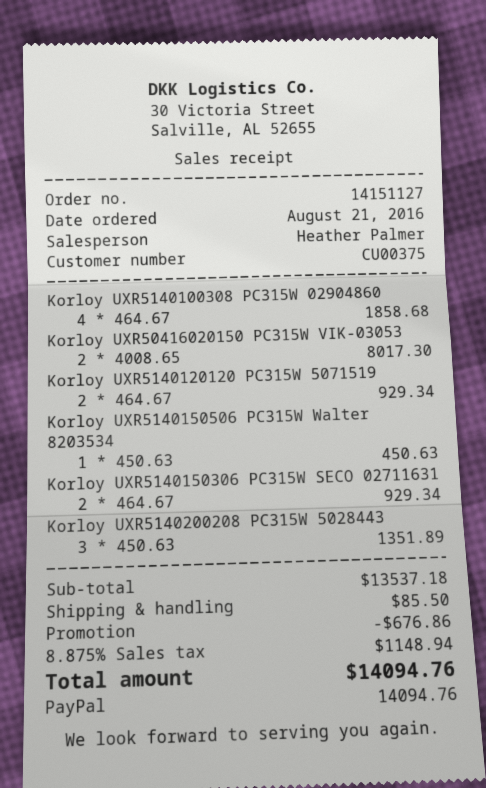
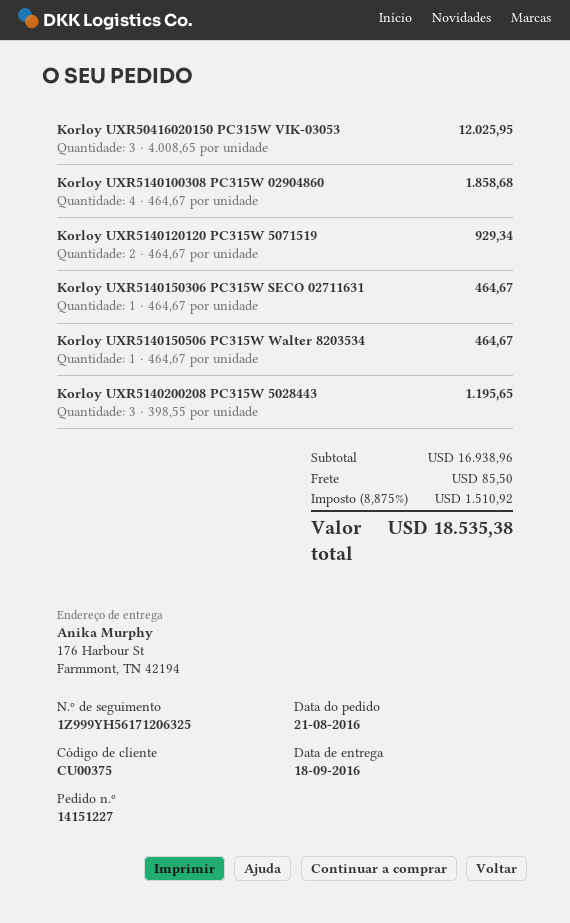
order number: 14151127 -> 14151227
Korloy UXR50416020150 PC315W VIK-03053: 2 x 4008.65 = 8017.30 -> 3 x 4008.65 = 12025.95
Korloy UXR5140150506 PC315W Walter 8203534: 1 x 450.63 = 450.63 -> 1 x 464.67 = 464.67
Korloy UXR5140150306 PC315W SECO 02711631: 2 x 464.67 = 929.34 -> 1 x 464.67 = 464.67
Korloy UXR5140200208 PC315W 5028443: 3 x 450.63 = 1351.89 -> 3 x 398.55 = 1195.65
subtotal: 13537.18 -> 16938.96
discount: 676.86 -> none
tax: 8.875% = 1148.94 -> 8.875% = 1510.92
total: 14094.76 -> 18535.38

